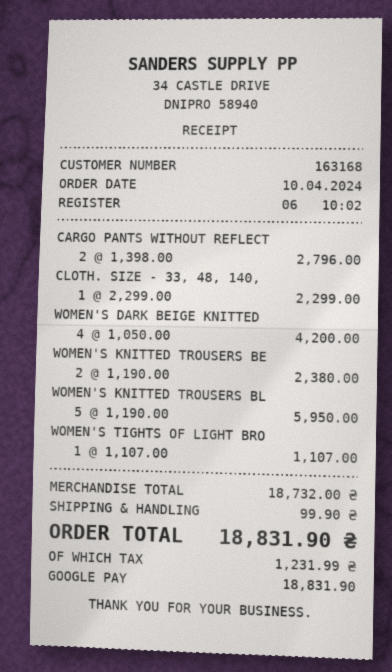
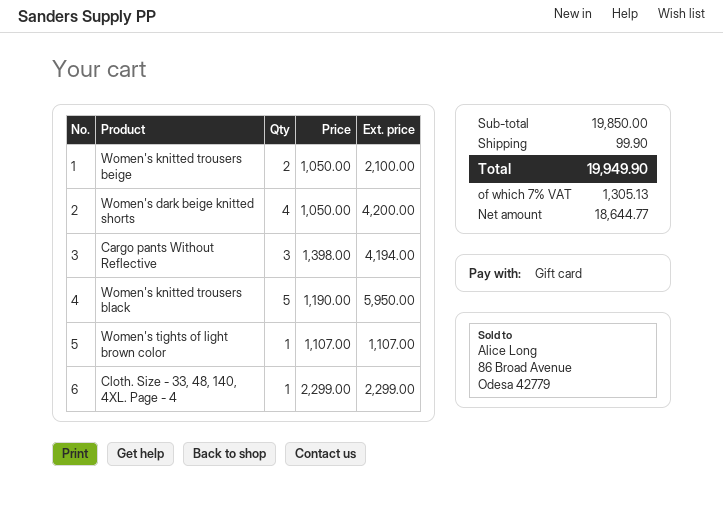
payment method: Google Pay -> gift card
CARGO PANTS WITHOUT REFLECT: 2 x 1398.00 = 2796.00 -> 3 x 1398.00 = 4194.00
WOMEN'S KNITTED TROUSERS BE: 2 x 1190.00 = 2380.00 -> 2 x 1050.00 = 2100.00
subtotal: 18732.00 -> 19850.00
tax: 1231.99 -> 1305.13
total: 18831.90 -> 19949.90

